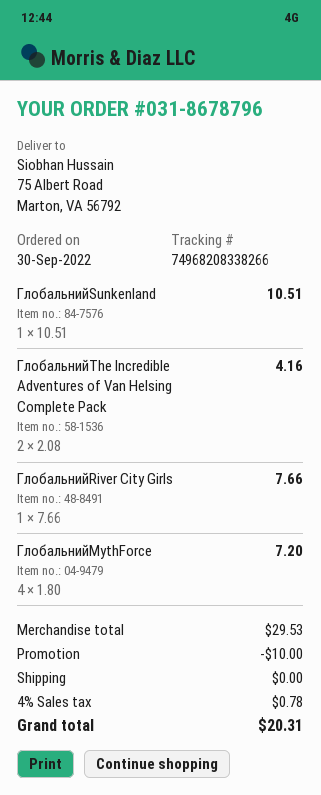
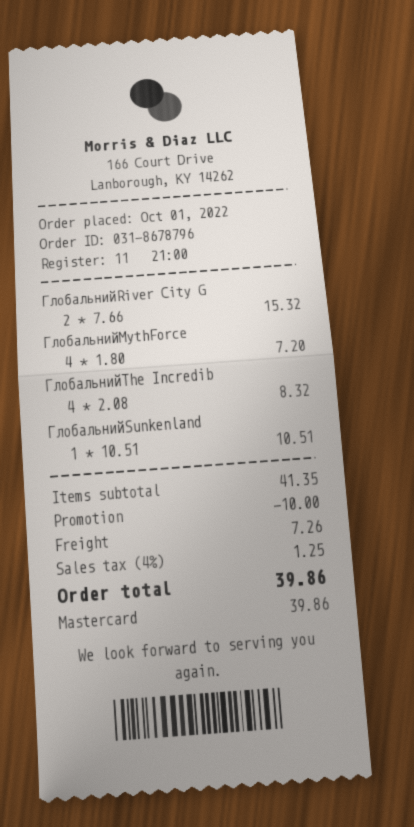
order date: 2022-09-30 -> 2022-10-01
ГлобальнийThe Incredible Adventures of Van Helsing Complete Pack: 2 x 2.08 = 4.16 -> 4 x 2.08 = 8.32
ГлобальнийRiver City Girls: 1 x 7.66 = 7.66 -> 2 x 7.66 = 15.32
subtotal: 29.53 -> 41.35
shipping: 0.00 -> 7.26
tax: 4% = 0.78 -> 4% = 1.25
total: 20.31 -> 39.86

